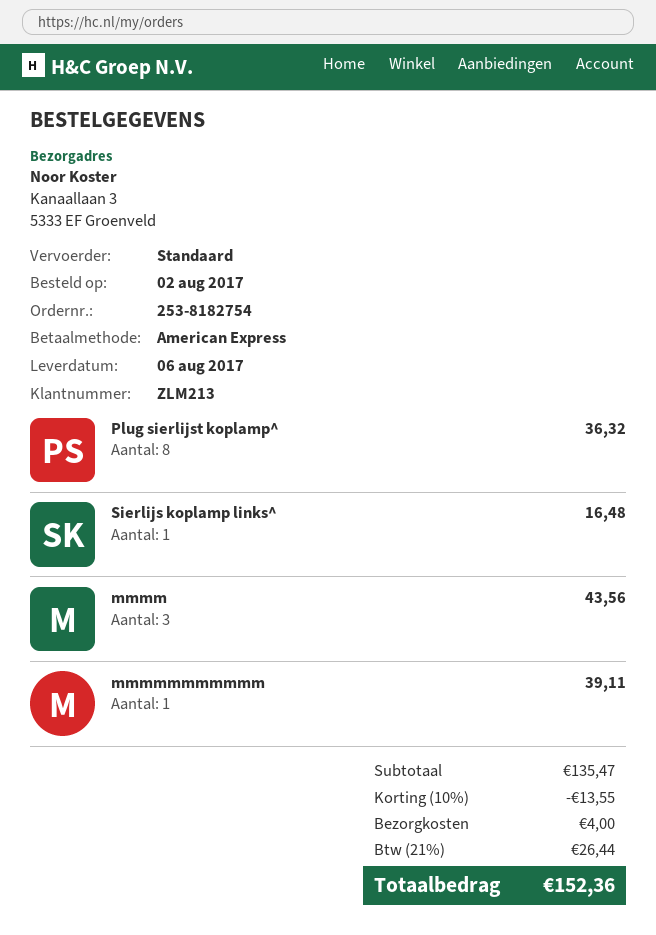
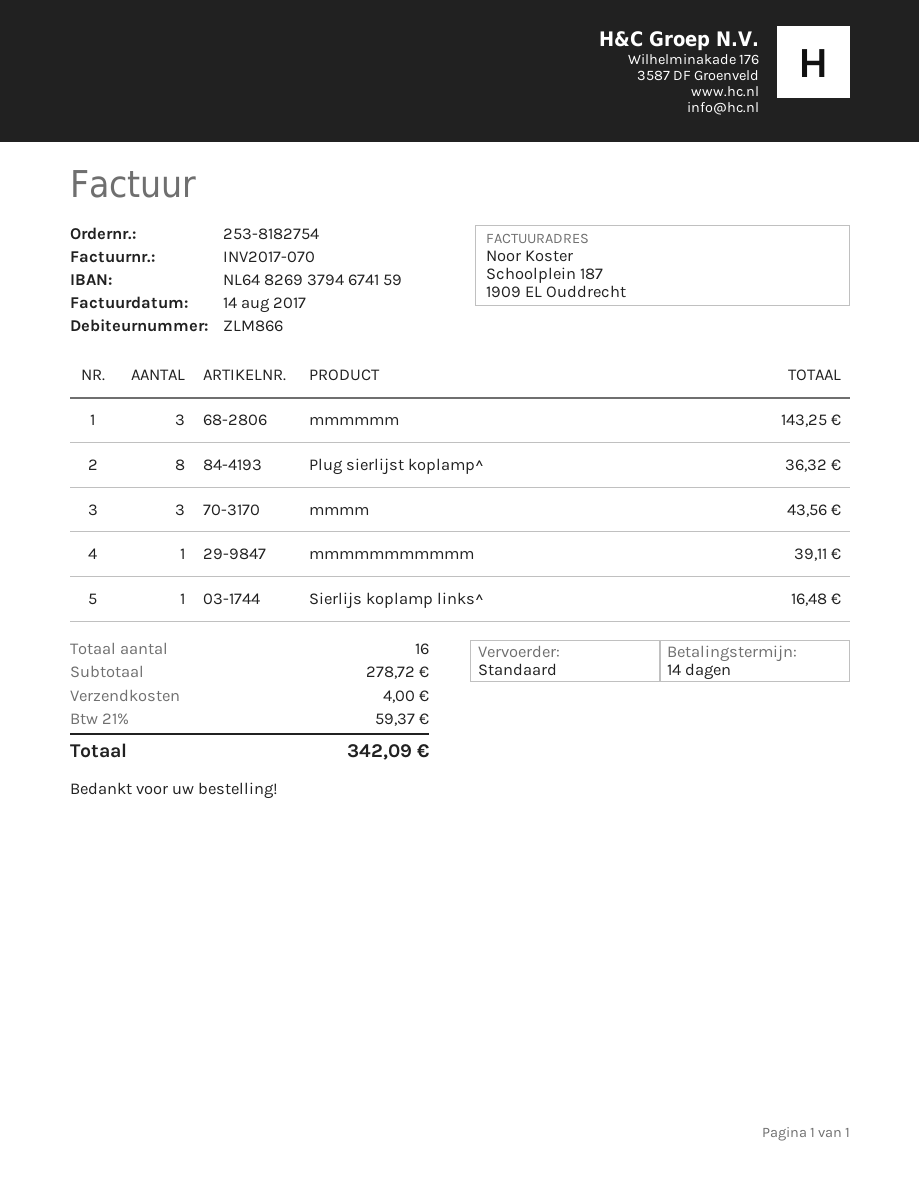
customer number: ZLM213 -> ZLM866
mmmmmm: none -> 3 for 143.25
subtotal: 135.47 -> 278.72
discount: 10% = 13.55 -> none
tax: 21% = 26.44 -> 21% = 59.37
total: 152.36 -> 342.09

